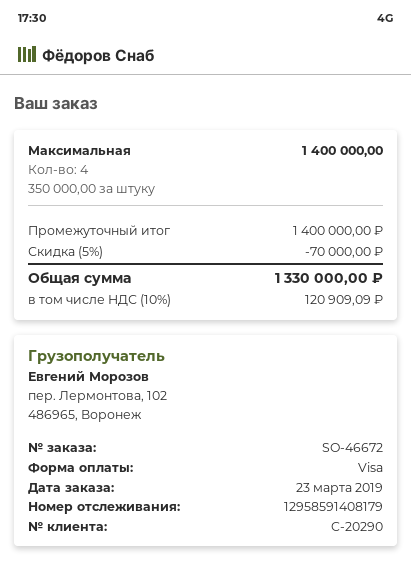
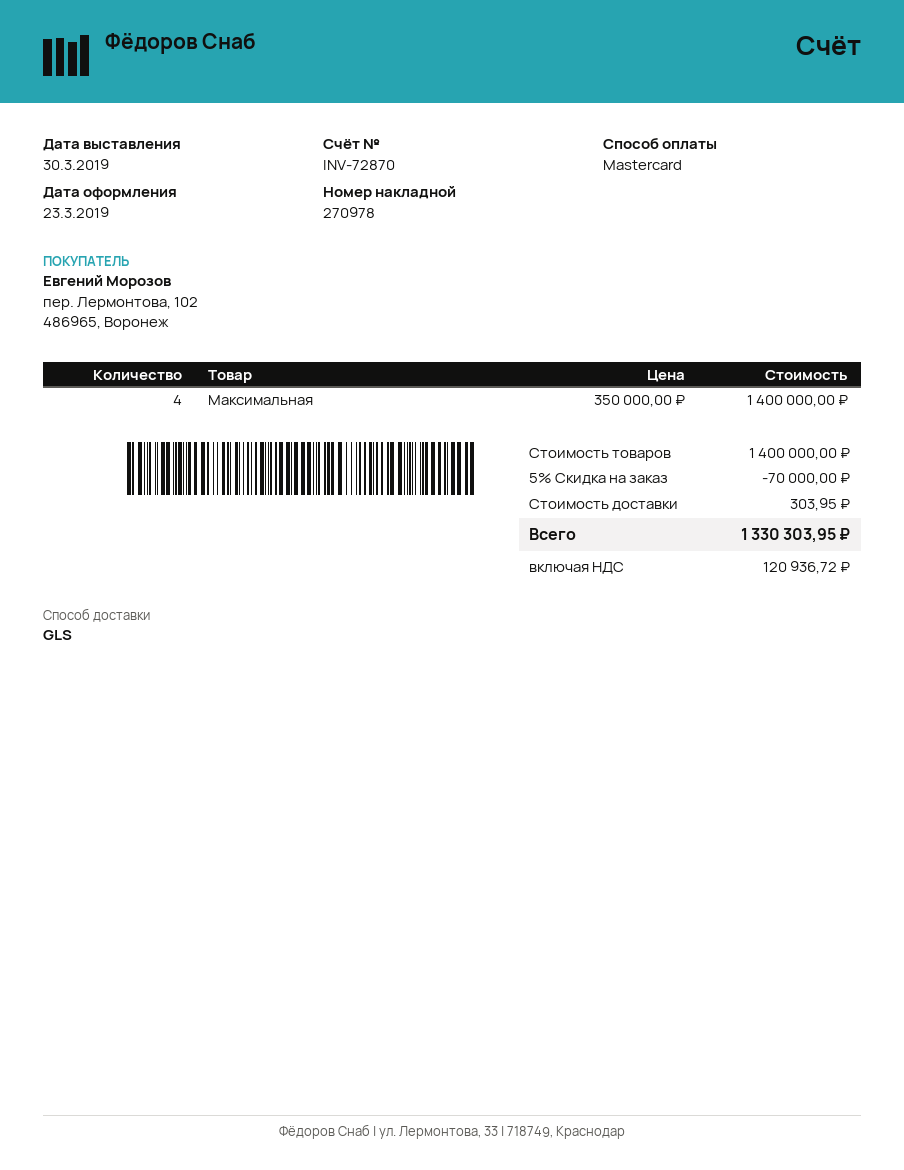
payment method: Visa -> Mastercard
shipping: none -> 303.95
tax: 120909.09 -> 120936.72
total: 1330000.00 -> 1330303.95

